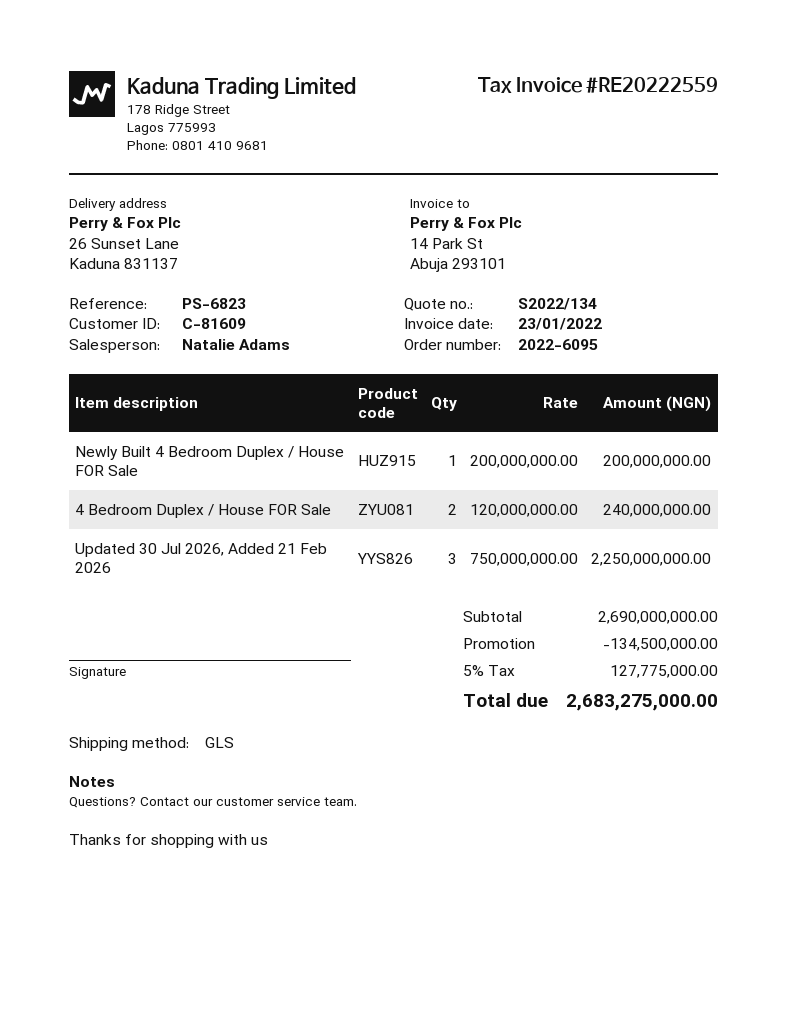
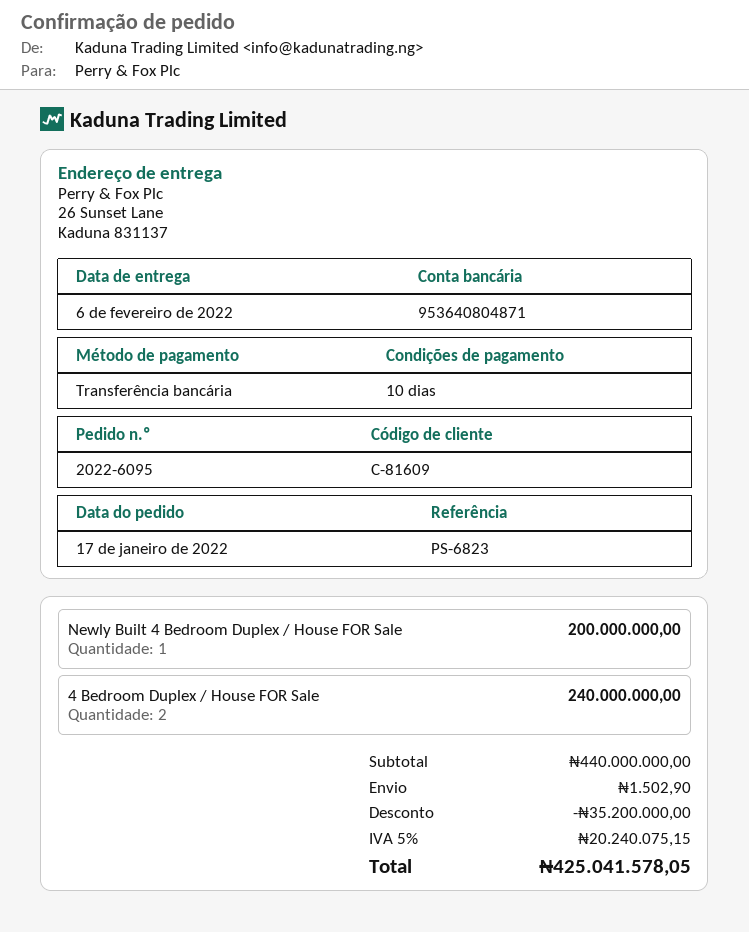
Updated 30 Jul 2026, Added 21 Feb 2026: 3 for 2250000000.00 -> none
subtotal: 2690000000.00 -> 440000000.00
discount: 134500000.00 -> 35200000.00
shipping: none -> 1502.90
tax: 5% = 127775000.00 -> 5% = 20240075.15
total: 2683275000.00 -> 425041578.05

